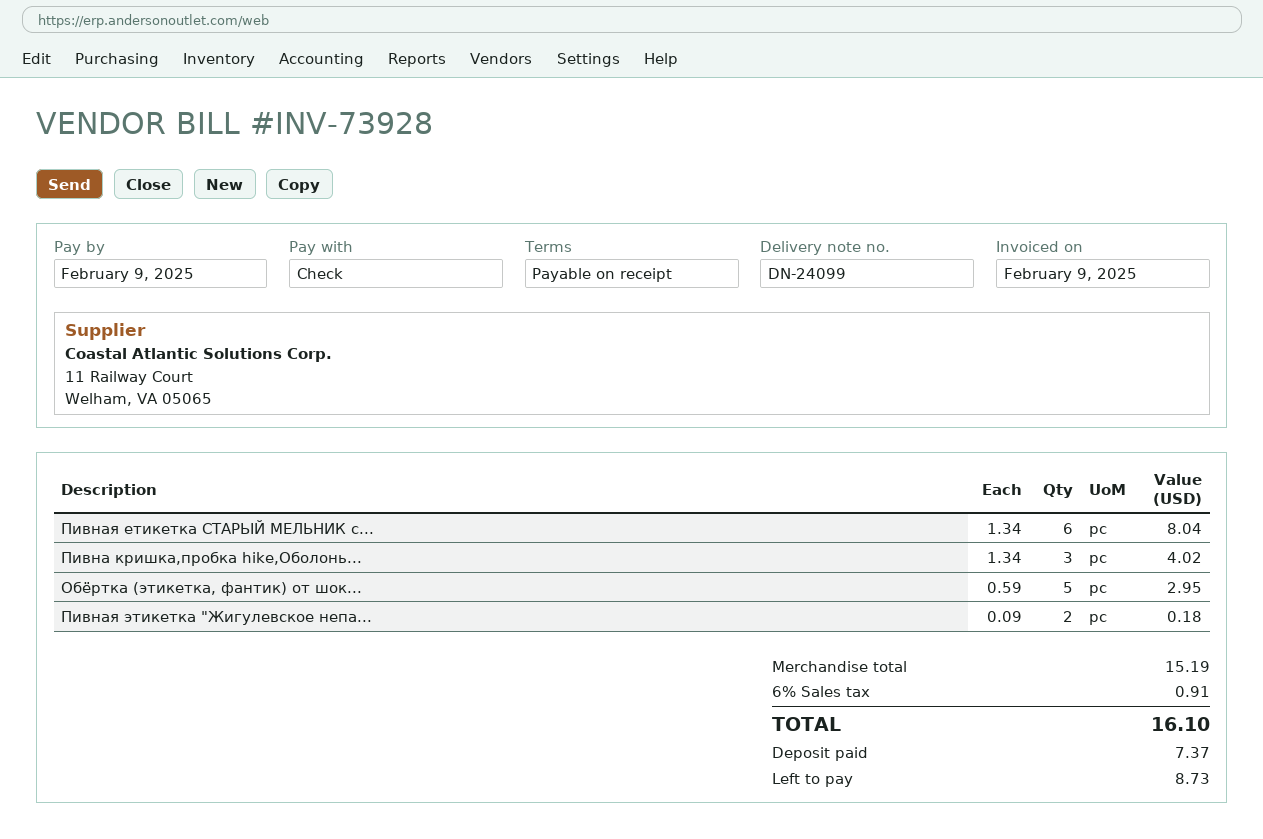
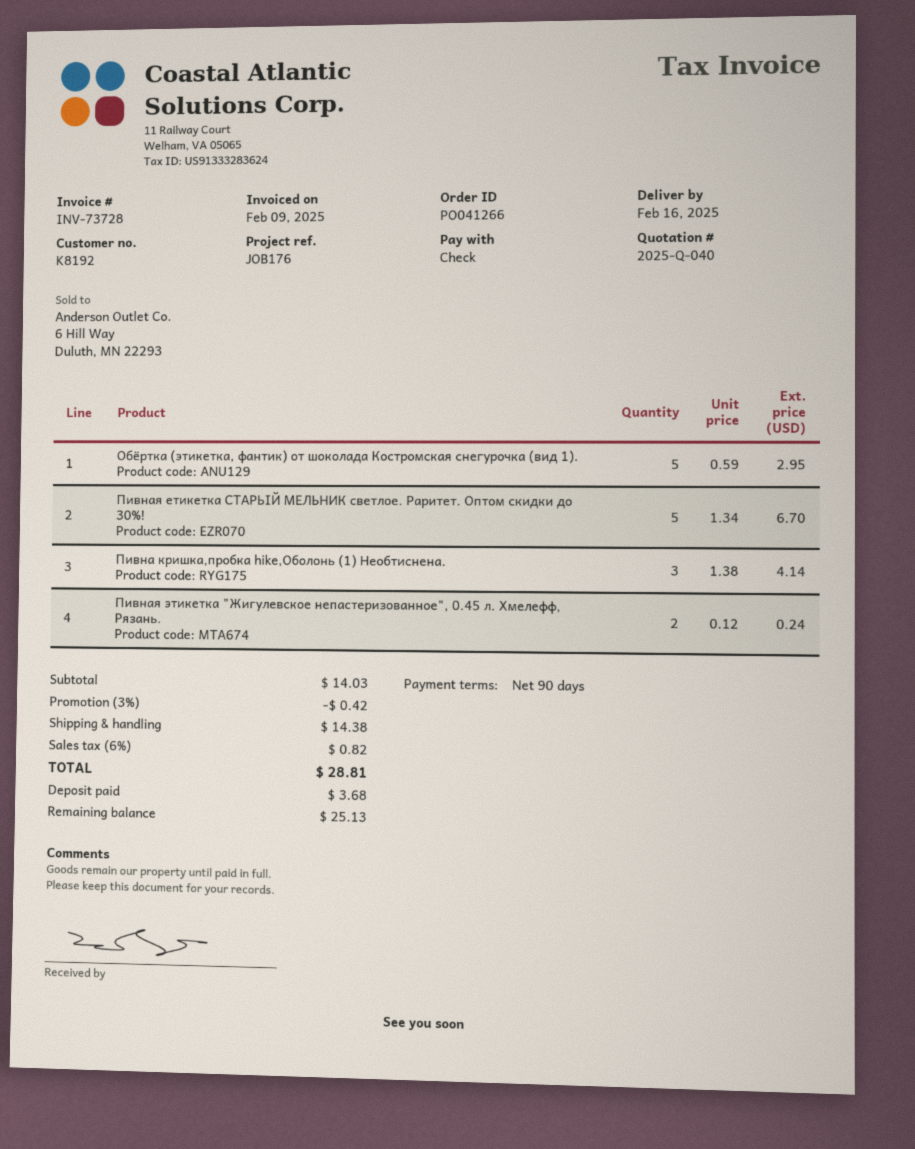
invoice number: INV-73928 -> INV-73728
payment terms: on receipt -> 90 days
Пивная етикетка СТАРЬІЙ МЕЛЬНИК с...: 6 x 1.34 = 8.04 -> 5 x 1.34 = 6.70
Пивна кришка,пробка hike,Оболонь...: 3 x 1.34 = 4.02 -> 3 x 1.38 = 4.14
Пивная этикетка "Жигулевское непа...: 2 x 0.09 = 0.18 -> 2 x 0.12 = 0.24
subtotal: 15.19 -> 14.03
discount: none -> 3% = 0.42
shipping: none -> 14.38
tax: 6% = 0.91 -> 6% = 0.82
total: 16.10 -> 28.81
deposit: 7.37 -> 3.68
balance: 8.73 -> 25.13

